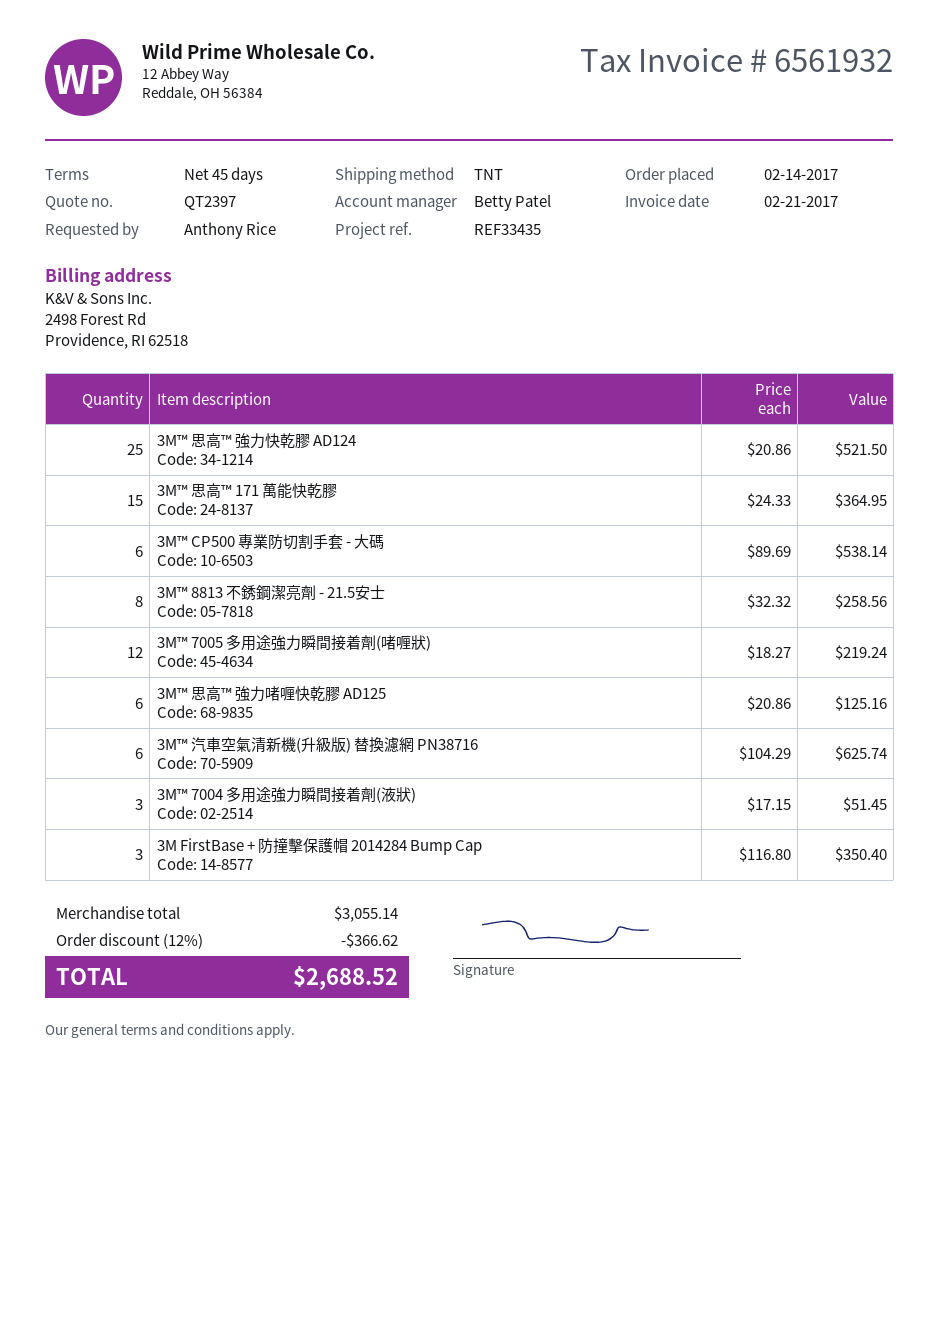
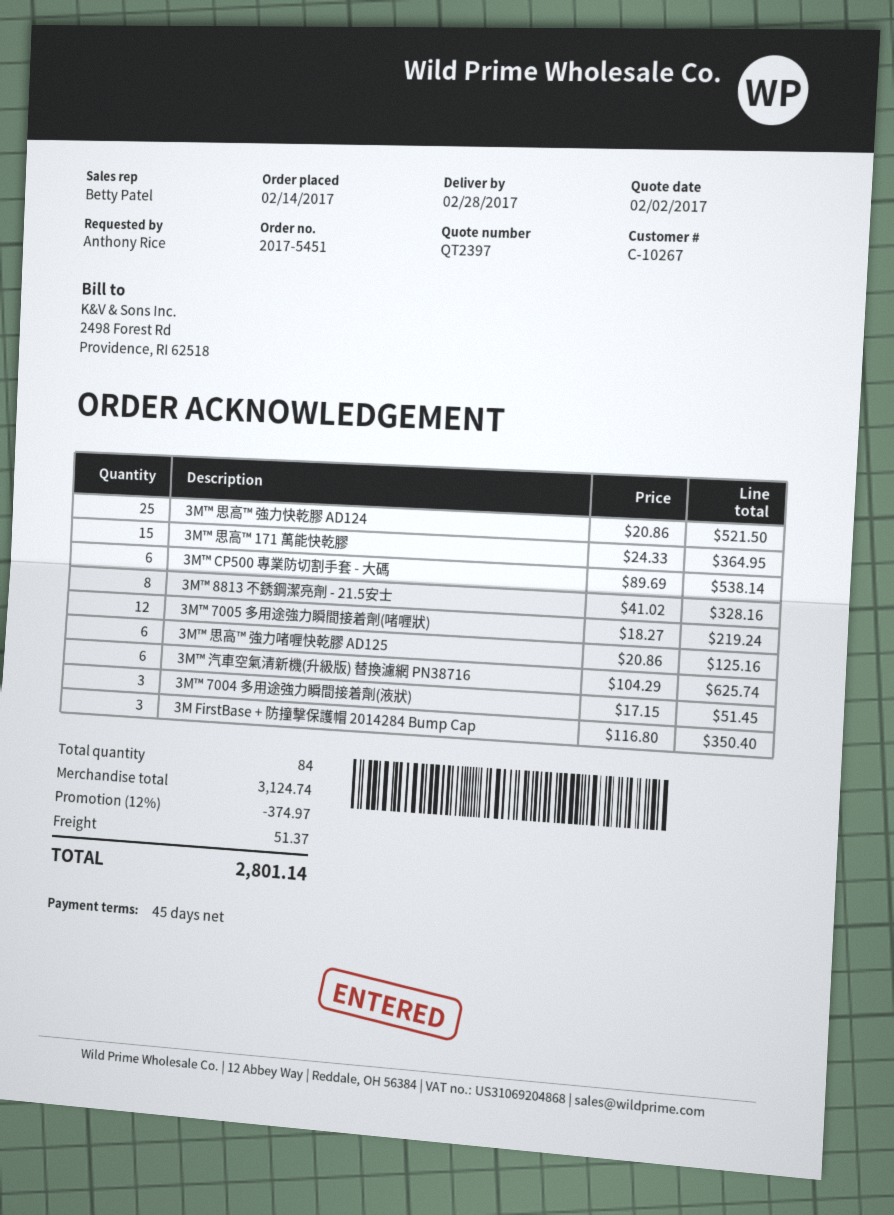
3M™ 8813 不銹鋼潔亮劑 - 21.5安士: 8 x 32.32 = 258.56 -> 8 x 41.02 = 328.16
subtotal: 3055.14 -> 3124.74
discount: 12% = 366.62 -> 12% = 374.97
shipping: none -> 51.37
total: 2688.52 -> 2801.14

